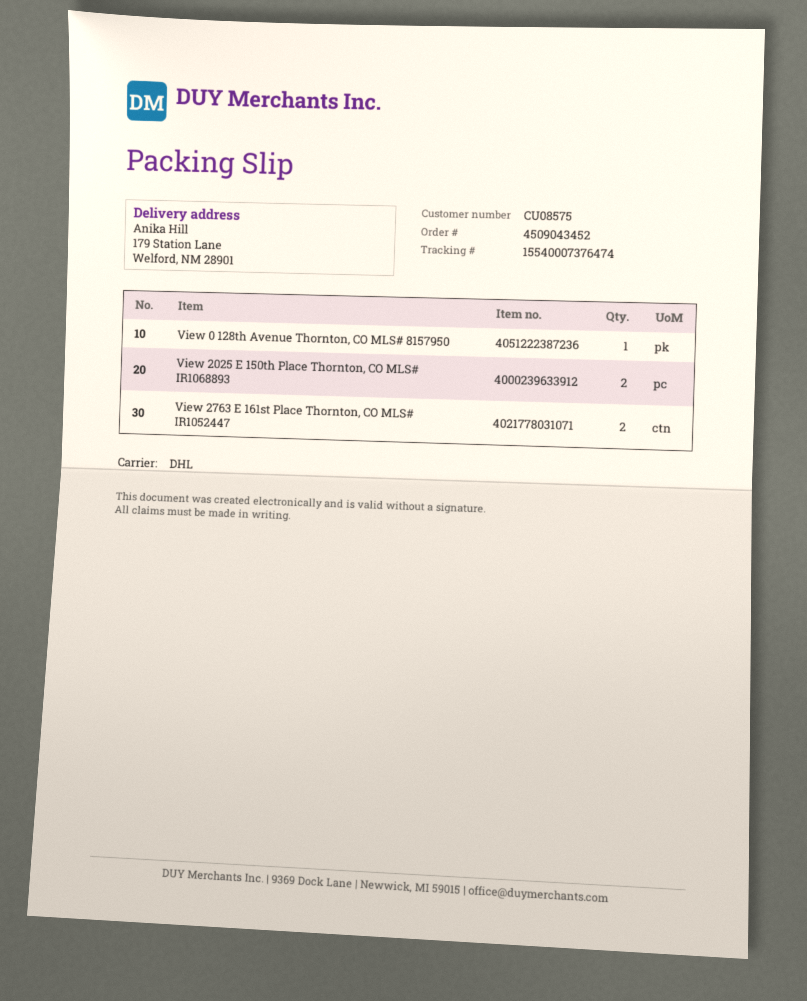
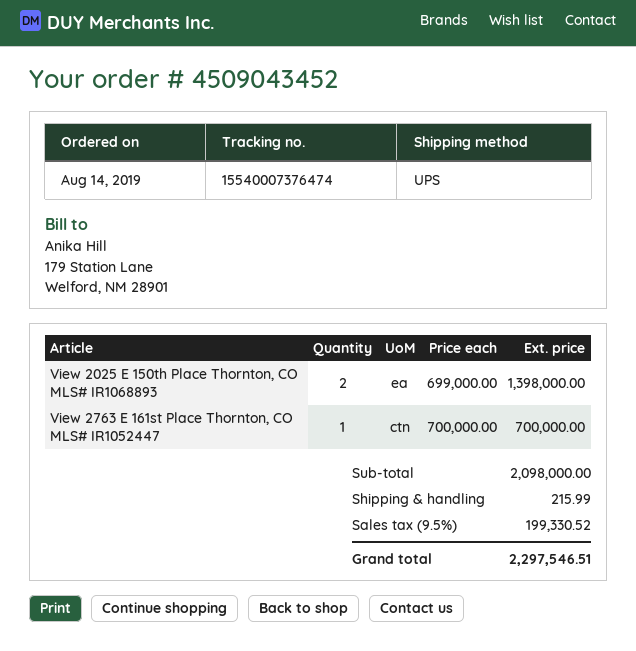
shipping method: DHL -> UPS
View 0 128th Avenue Thornton, CO MLS# 8157950: 1 -> none
View 2763 E 161st Place Thornton, CO MLS# IR1052447: 2 -> 1

